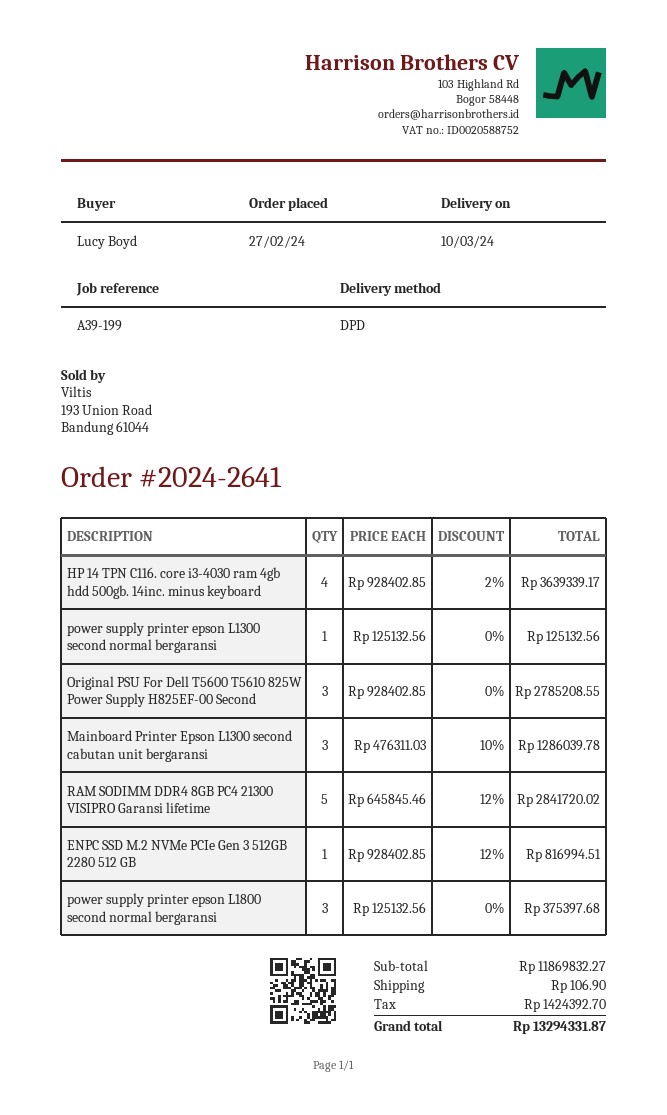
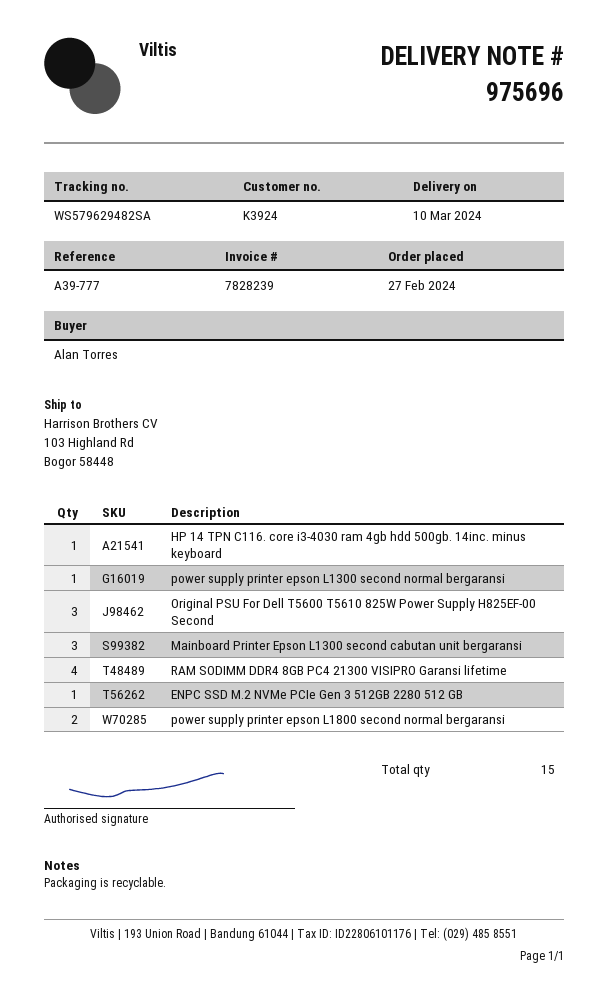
reference: A39-199 -> A39-777
ordered by: Lucy Boyd -> Alan Torres
HP 14 TPN C116. core i3-4030 ram 4gb hdd 500gb. 14inc. minus keyboard: 4 -> 1
RAM SODIMM DDR4 8GB PC4 21300 VISIPRO Garansi lifetime: 5 -> 4
power supply printer epson L1800 second normal bergaransi: 3 -> 2

